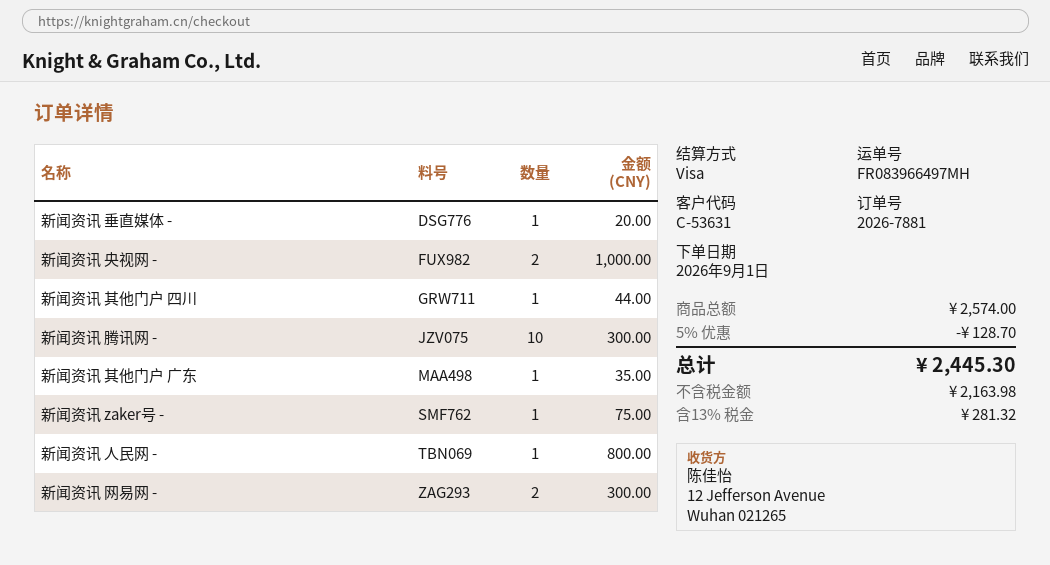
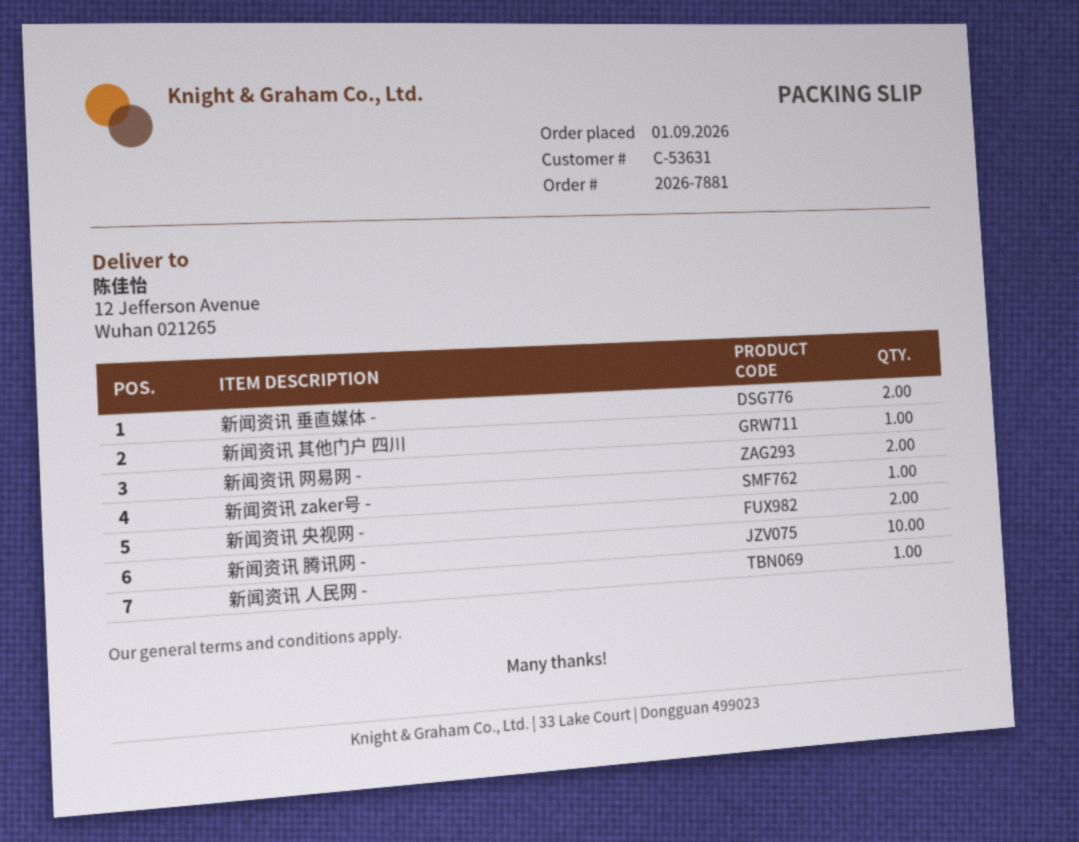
新闻资讯 垂直媒体 -: 1 -> 2
新闻资讯 其他门户 广东: 1 -> none

